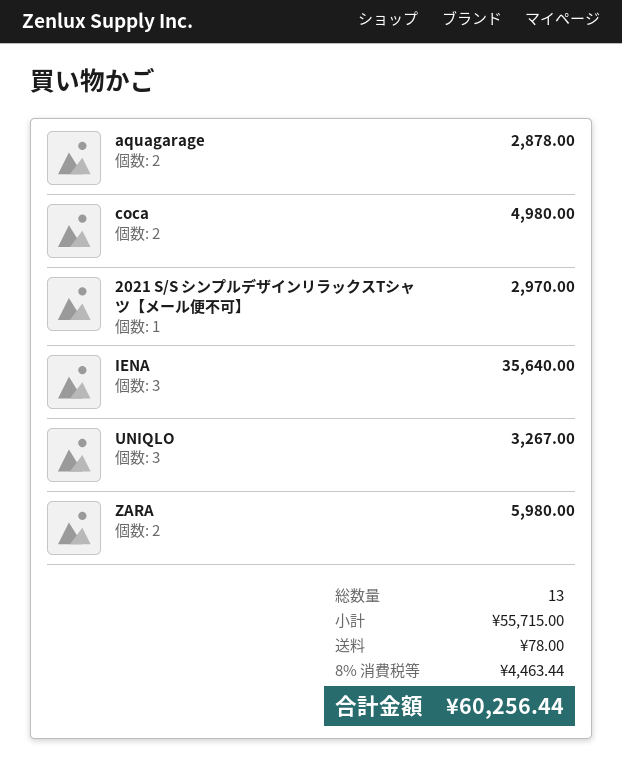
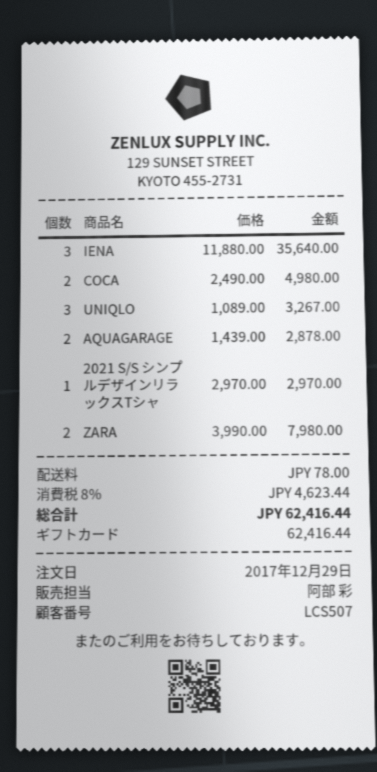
ZARA: 2 for 5980.00 -> 2 for 7980.00
tax: 8% = 4463.44 -> 8% = 4623.44
total: 60256.44 -> 62416.44

